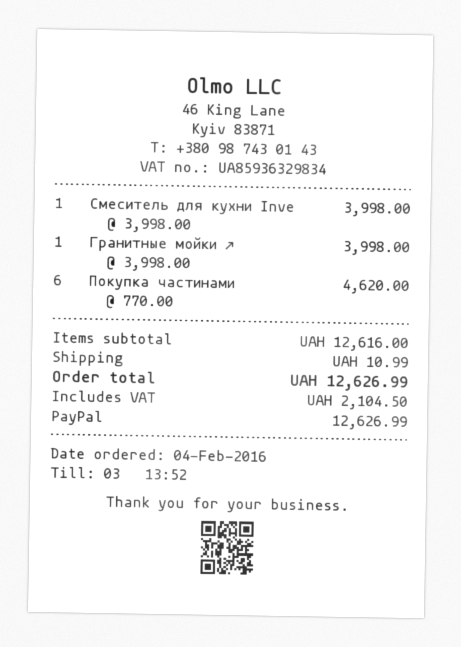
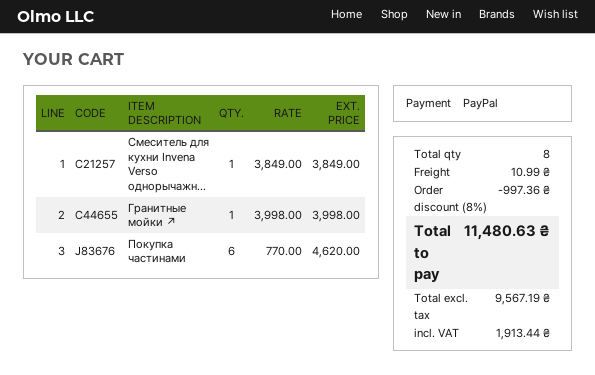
Смеситель для кухни Inve: 1 x 3998.00 = 3998.00 -> 1 x 3849.00 = 3849.00
discount: none -> 8% = 997.36
tax: 2104.50 -> 1913.44
total: 12626.99 -> 11480.63

